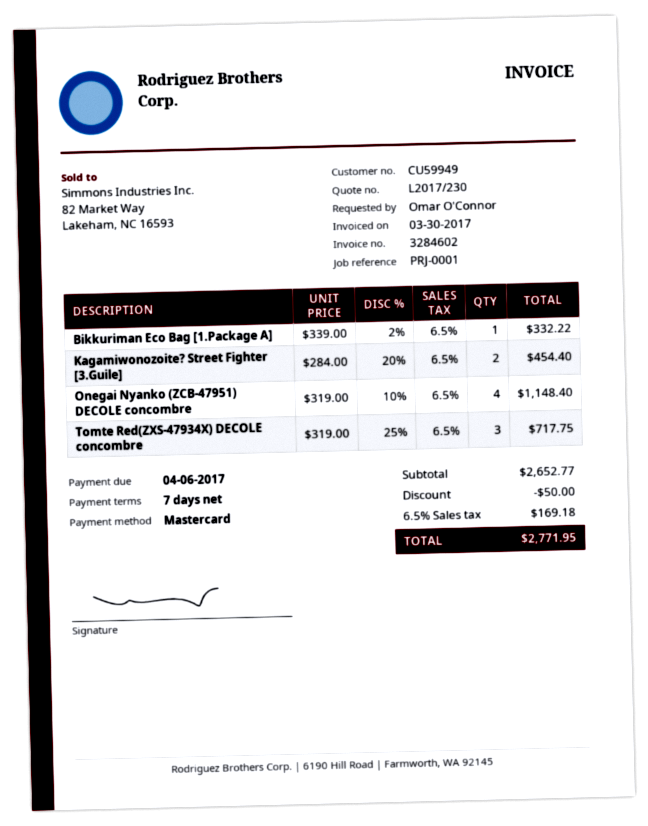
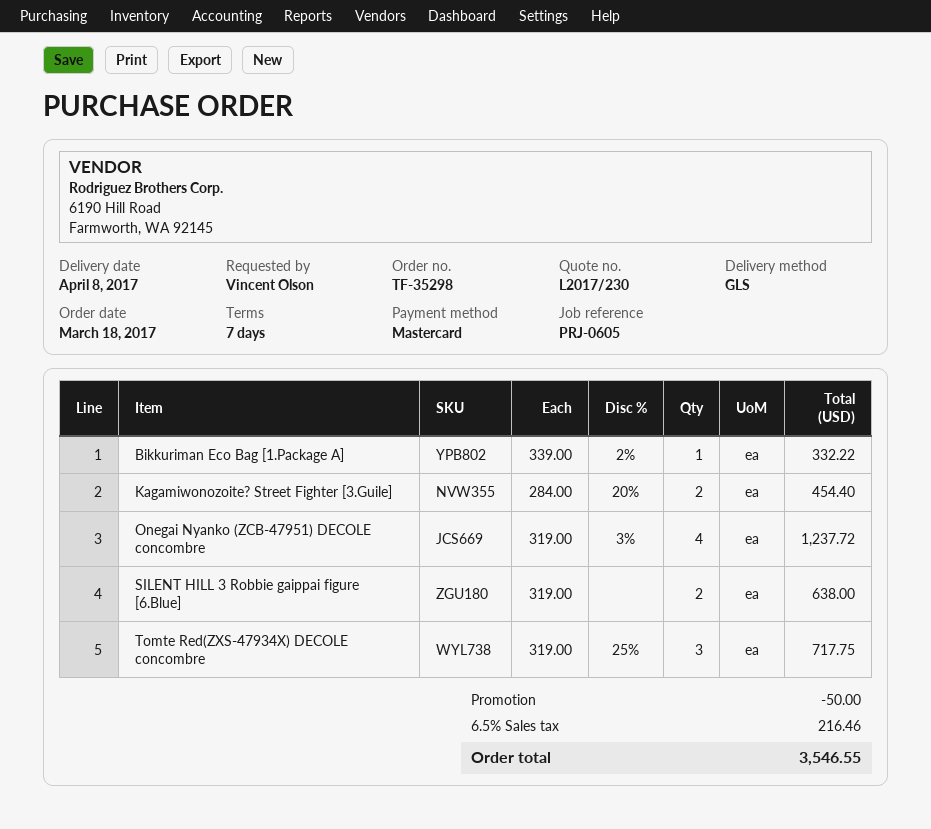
reference: PRJ-0001 -> PRJ-0605
ordered by: Omar O'Connor -> Vincent Olson
Onegai Nyanko (ZCB-47951) DECOLE concombre: 4 x 319.00 - 10% = 1148.40 -> 4 x 319.00 - 3% = 1237.72
SILENT HILL 3 Robbie gaippai figure [6.Blue]: none -> 2 x 319.00 = 638.00
tax: 6.5% = 169.18 -> 6.5% = 216.46
total: 2771.95 -> 3546.55

